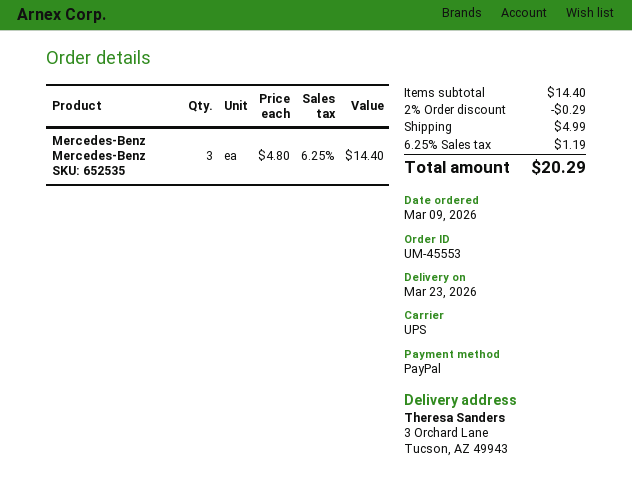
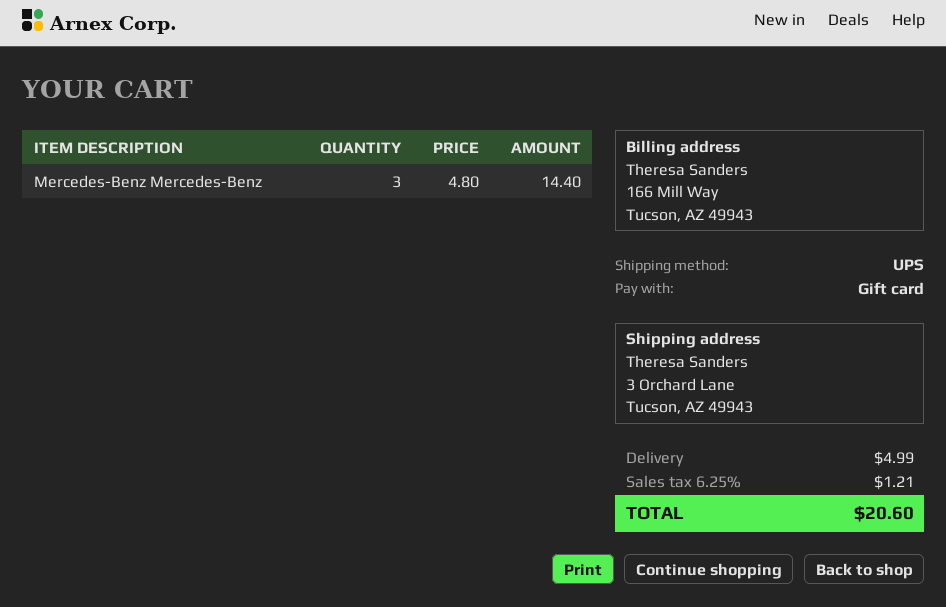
payment method: PayPal -> gift card
discount: 2% = 0.29 -> none
tax: 6.25% = 1.19 -> 6.25% = 1.21
total: 20.29 -> 20.60

